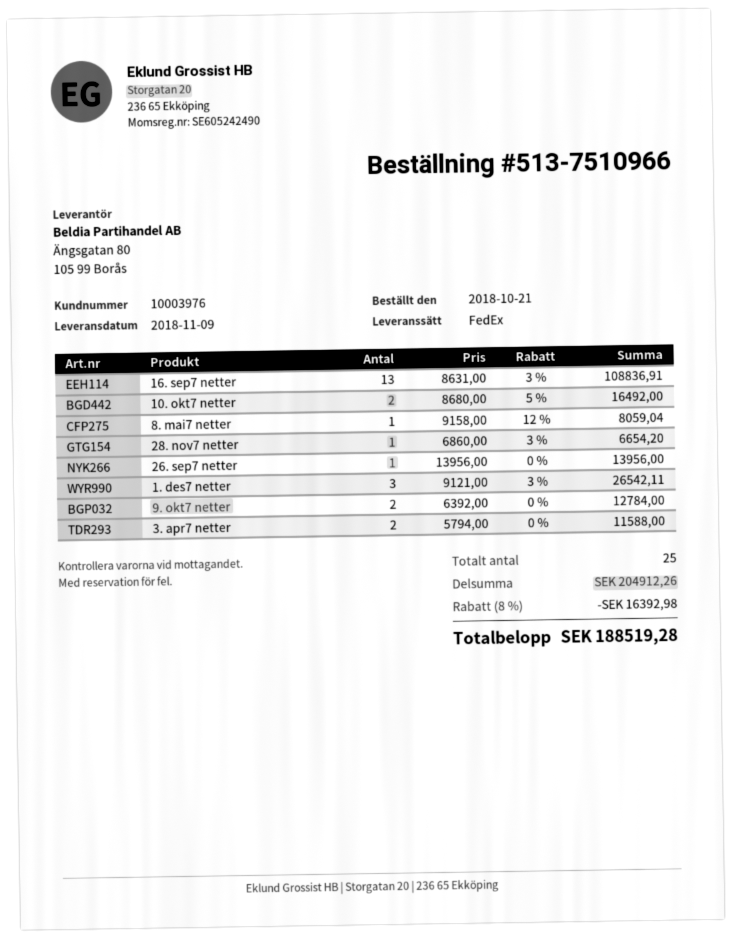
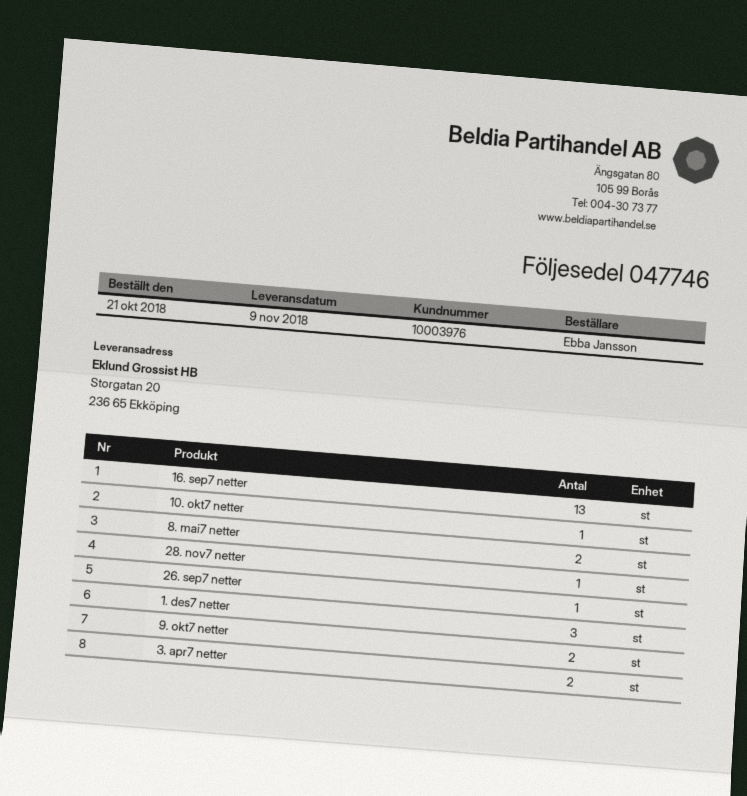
10. okt7 netter: 2 -> 1
8. mai7 netter: 1 -> 2

